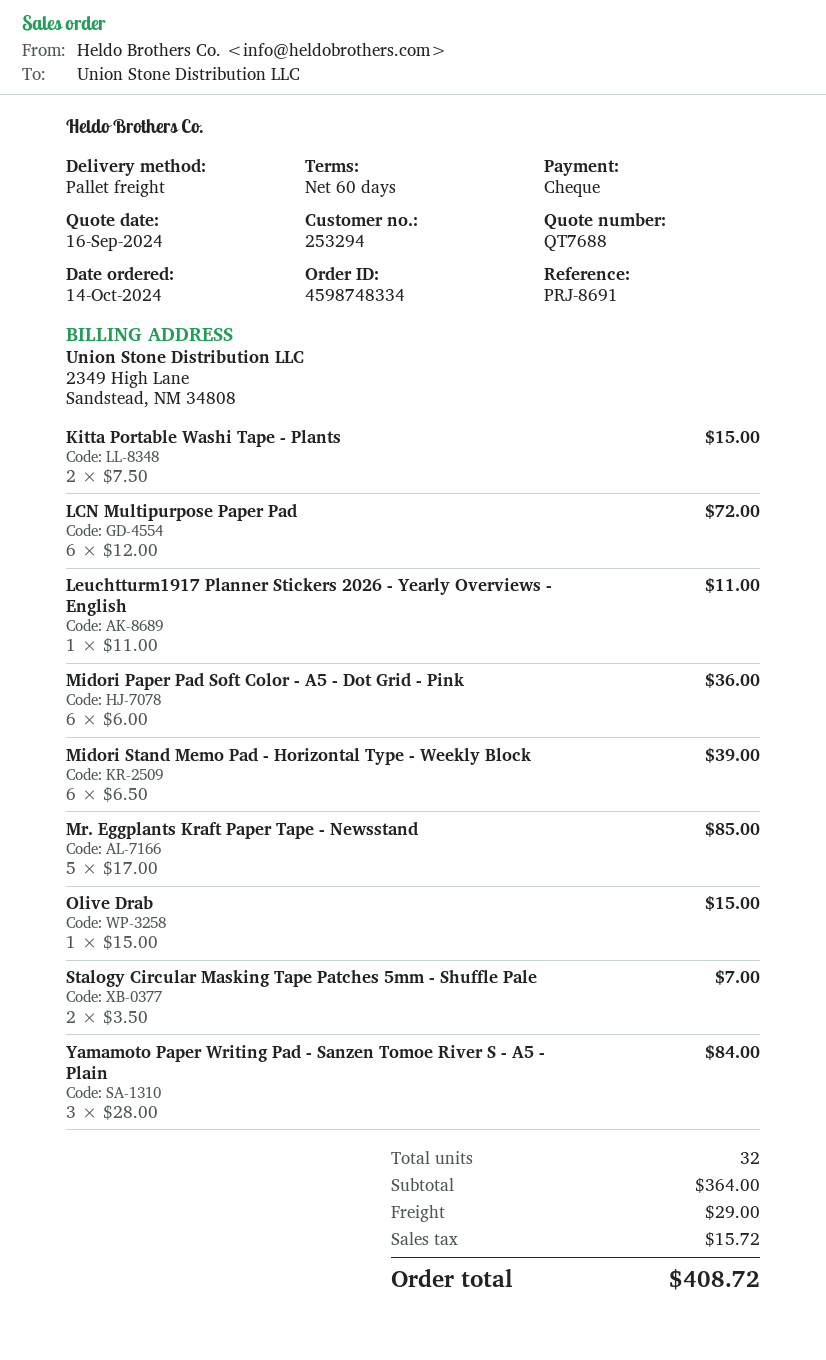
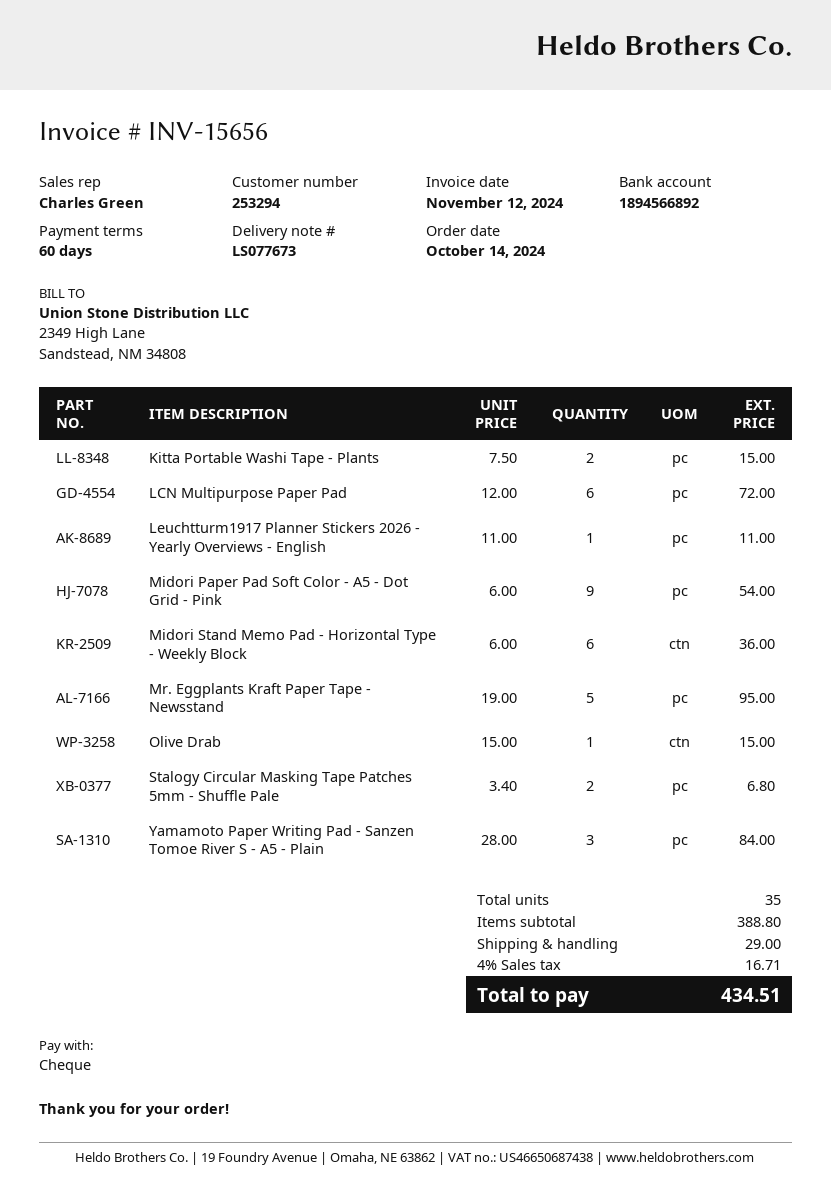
Midori Paper Pad Soft Color - A5 - Dot Grid - Pink: 6 x 6.00 = 36.00 -> 9 x 6.00 = 54.00
Midori Stand Memo Pad - Horizontal Type - Weekly Block: 6 x 6.50 = 39.00 -> 6 x 6.00 = 36.00
Mr. Eggplants Kraft Paper Tape - Newsstand: 5 x 17.00 = 85.00 -> 5 x 19.00 = 95.00
Stalogy Circular Masking Tape Patches 5mm - Shuffle Pale: 2 x 3.50 = 7.00 -> 2 x 3.40 = 6.80
total quantity: 32 -> 35
subtotal: 364.00 -> 388.80
tax: 15.72 -> 16.71
total: 408.72 -> 434.51

